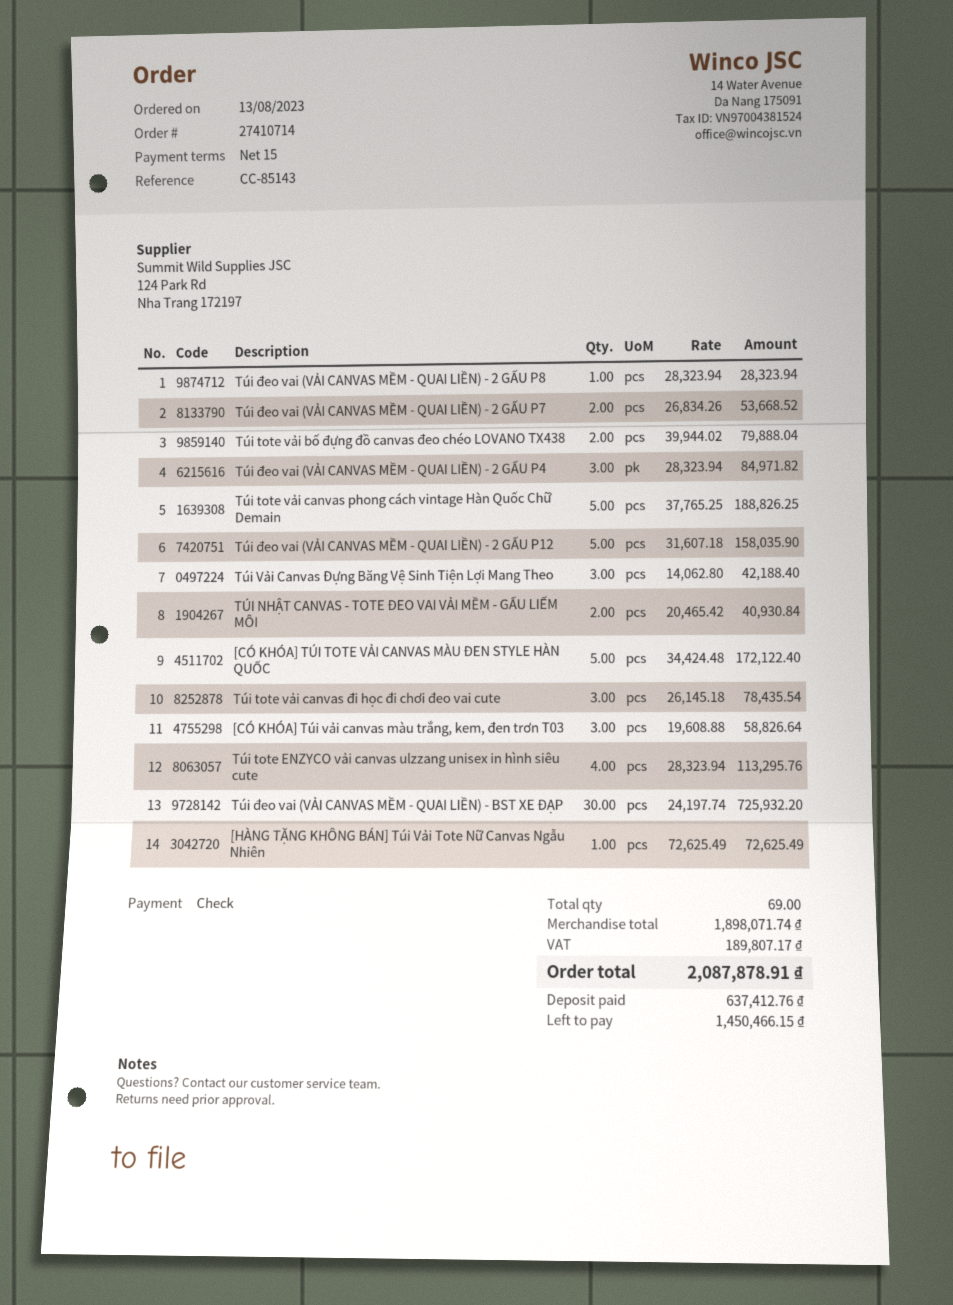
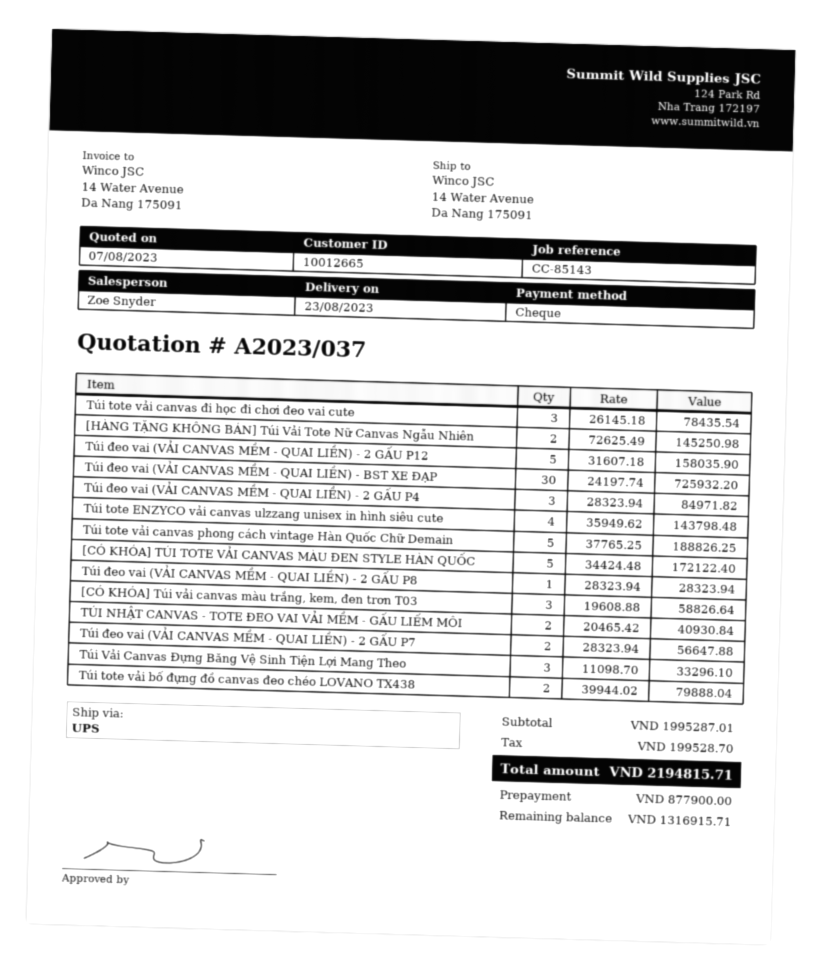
Túi đeo vai (VẢI CANVAS MỀM - QUAI LIỀN) - 2 GẤU P7: 2 x 26834.26 = 53668.52 -> 2 x 28323.94 = 56647.88
Túi Vải Canvas Đựng Băng Vệ Sinh Tiện Lợi Mang Theo: 3 x 14062.80 = 42188.40 -> 3 x 11098.70 = 33296.10
Túi tote ENZYCO vải canvas ulzzang unisex in hình siêu cute: 4 x 28323.94 = 113295.76 -> 4 x 35949.62 = 143798.48
[HÀNG TẶNG KHÔNG BÁN] Túi Vải Tote Nữ Canvas Ngẫu Nhiên: 1 x 72625.49 = 72625.49 -> 2 x 72625.49 = 145250.98
subtotal: 1898071.74 -> 1995287.01
tax: 189807.17 -> 199528.70
total: 2087878.91 -> 2194815.71
deposit: 637412.76 -> 877900.00
balance: 1450466.15 -> 1316915.71

